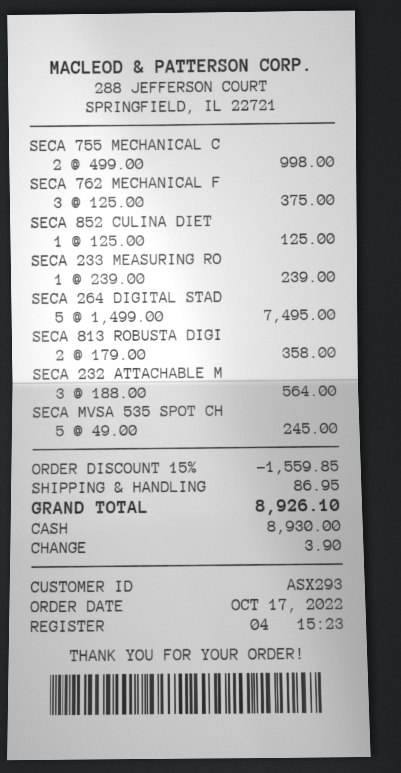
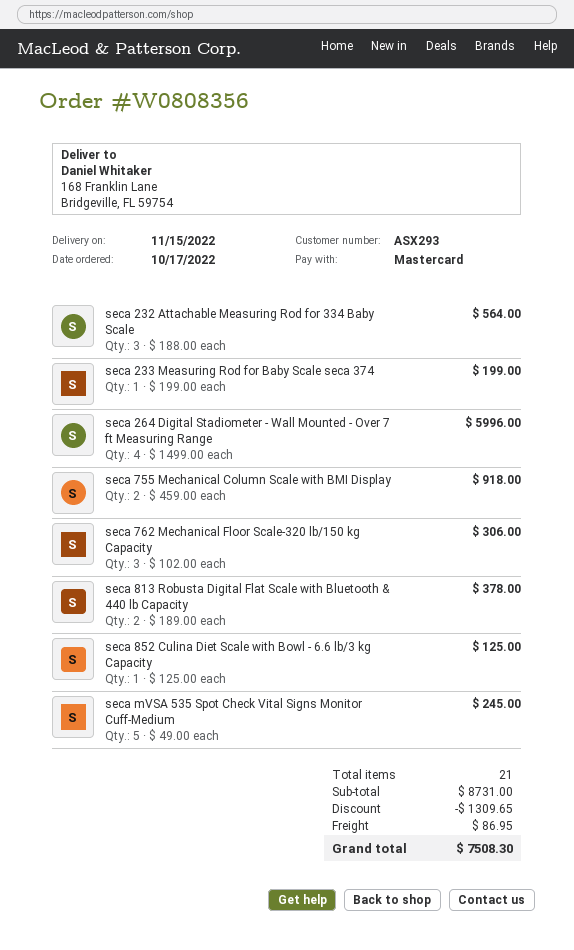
payment method: cash -> Mastercard
SECA 755 MECHANICAL C: 2 x 499.00 = 998.00 -> 2 x 459.00 = 918.00
SECA 762 MECHANICAL F: 3 x 125.00 = 375.00 -> 3 x 102.00 = 306.00
SECA 233 MEASURING RO: 1 x 239.00 = 239.00 -> 1 x 199.00 = 199.00
SECA 264 DIGITAL STAD: 5 x 1499.00 = 7495.00 -> 4 x 1499.00 = 5996.00
SECA 813 ROBUSTA DIGI: 2 x 179.00 = 358.00 -> 2 x 189.00 = 378.00
discount: 1559.85 -> 1309.65
total: 8926.10 -> 7508.30

